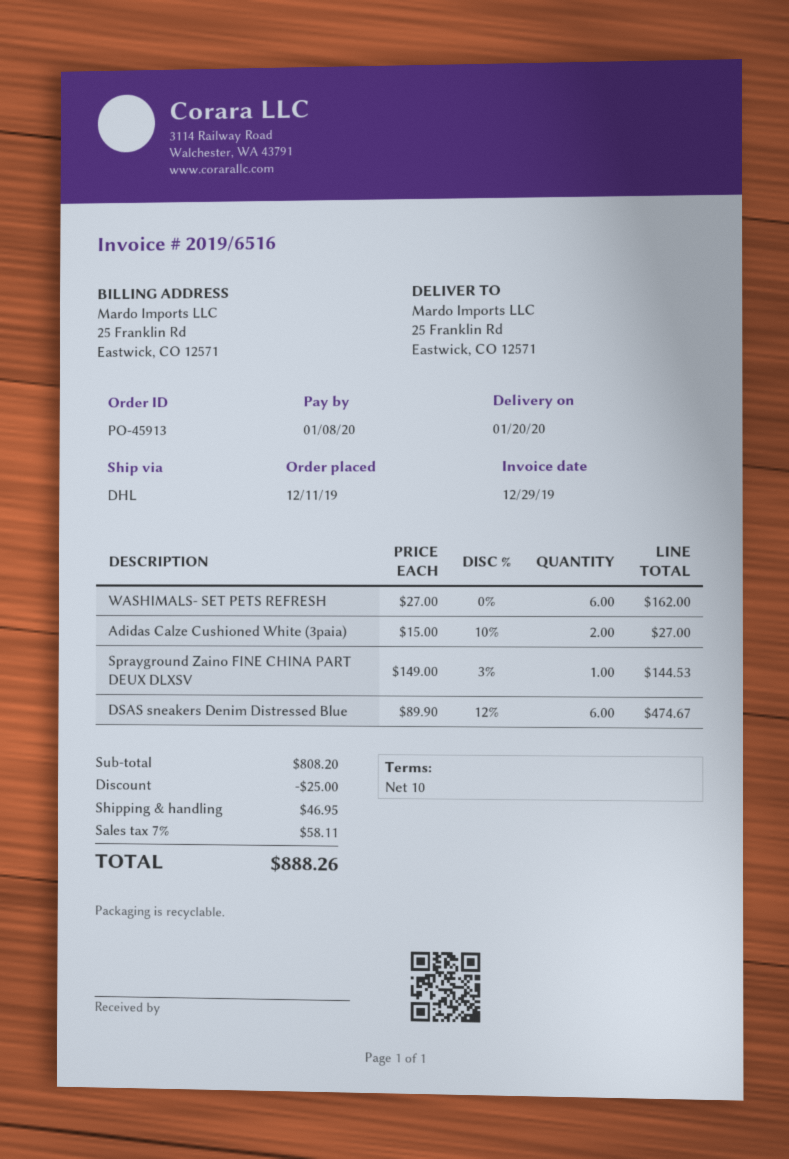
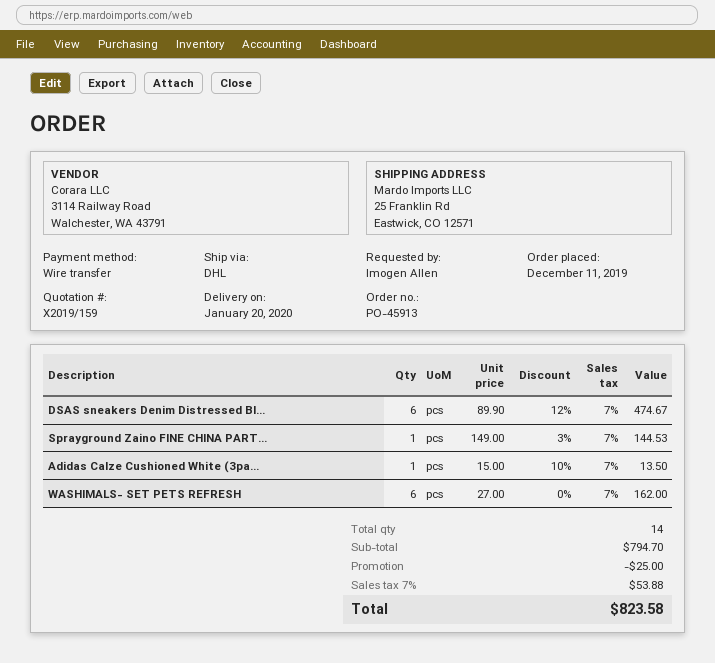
Adidas Calze Cushioned White (3paia): 2 x 15.00 - 10% = 27.00 -> 1 x 15.00 - 10% = 13.50
subtotal: 808.20 -> 794.70
shipping: 46.95 -> none
tax: 7% = 58.11 -> 7% = 53.88
total: 888.26 -> 823.58

